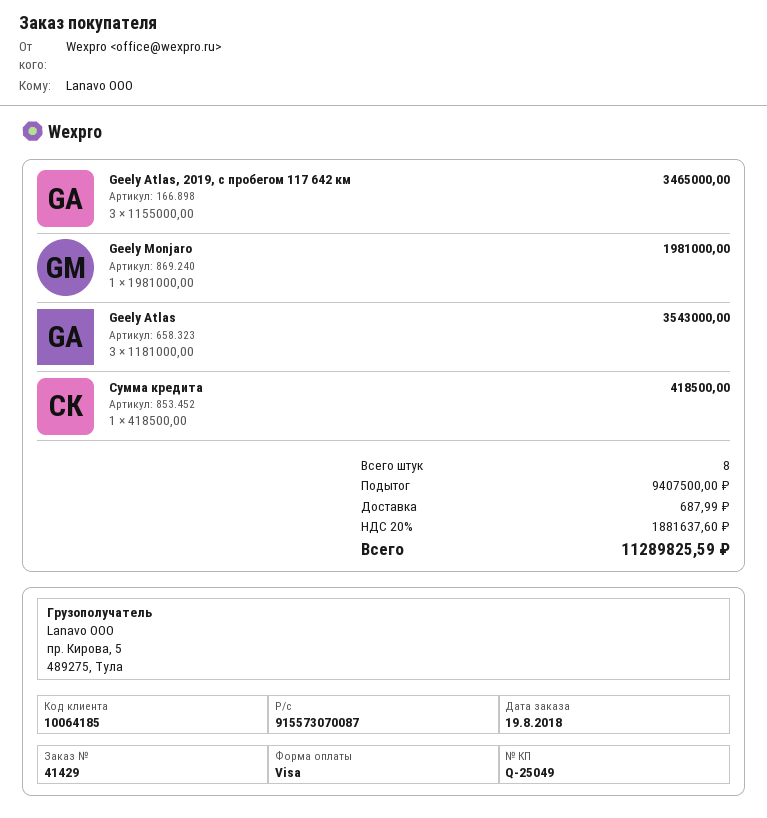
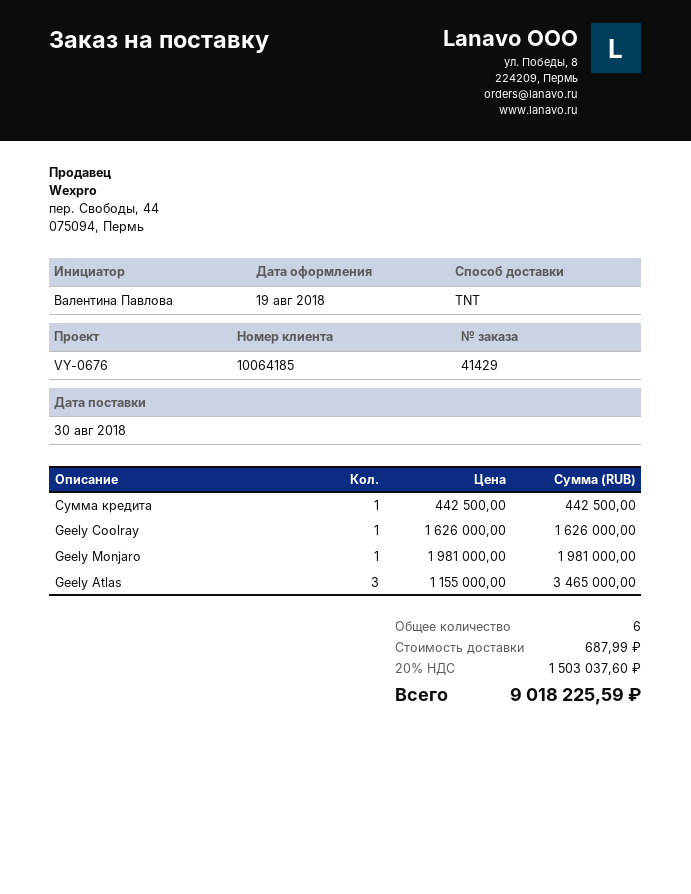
Geely Atlas, 2019, с пробегом 117 642 км: 3 x 1155000.00 = 3465000.00 -> none
Geely Atlas: 3 x 1181000.00 = 3543000.00 -> 3 x 1155000.00 = 3465000.00
Сумма кредита: 1 x 418500.00 = 418500.00 -> 1 x 442500.00 = 442500.00
Geely Coolray: none -> 1 x 1626000.00 = 1626000.00
total quantity: 8 -> 6
tax: 20% = 1881637.60 -> 20% = 1503037.60
total: 11289825.59 -> 9018225.59

